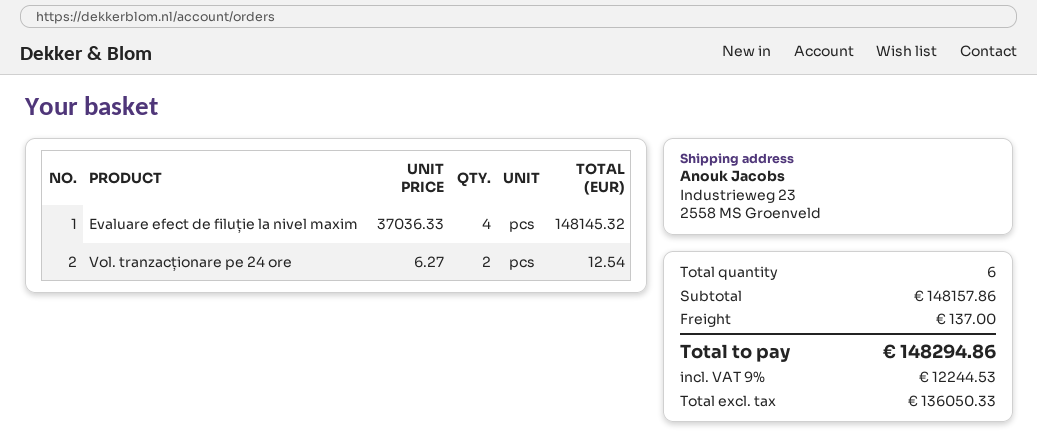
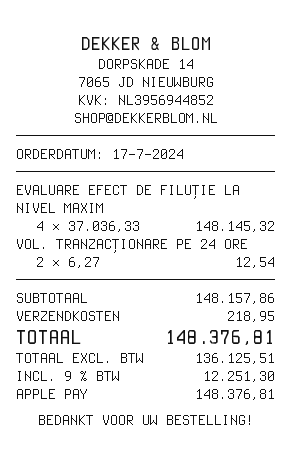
shipping: 137.00 -> 218.95
net: 136050.33 -> 136125.51
tax: 9% = 12244.53 -> 9% = 12251.30
total: 148294.86 -> 148376.81

